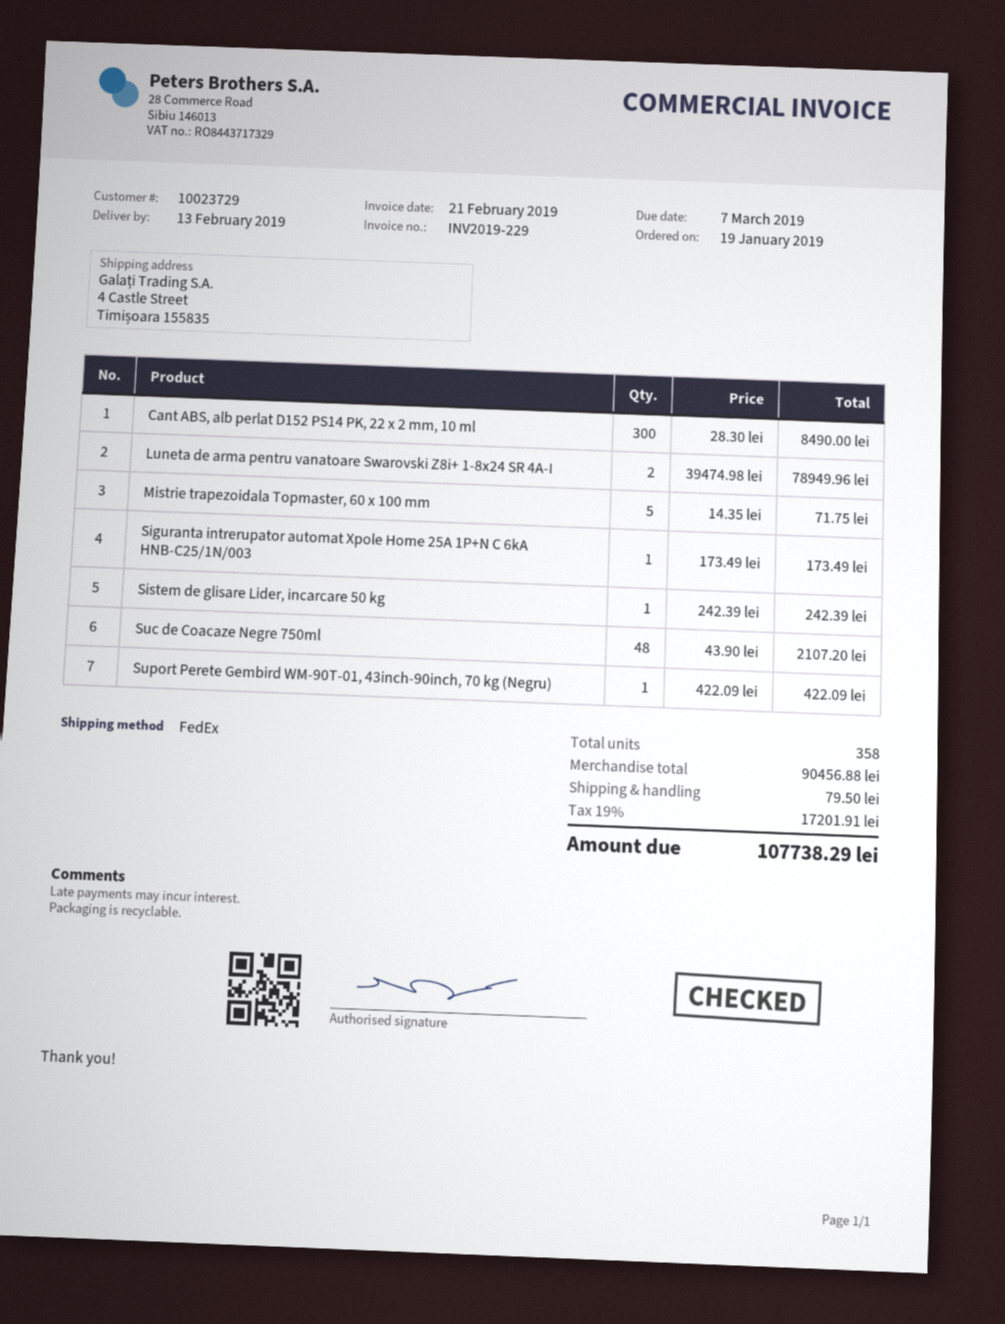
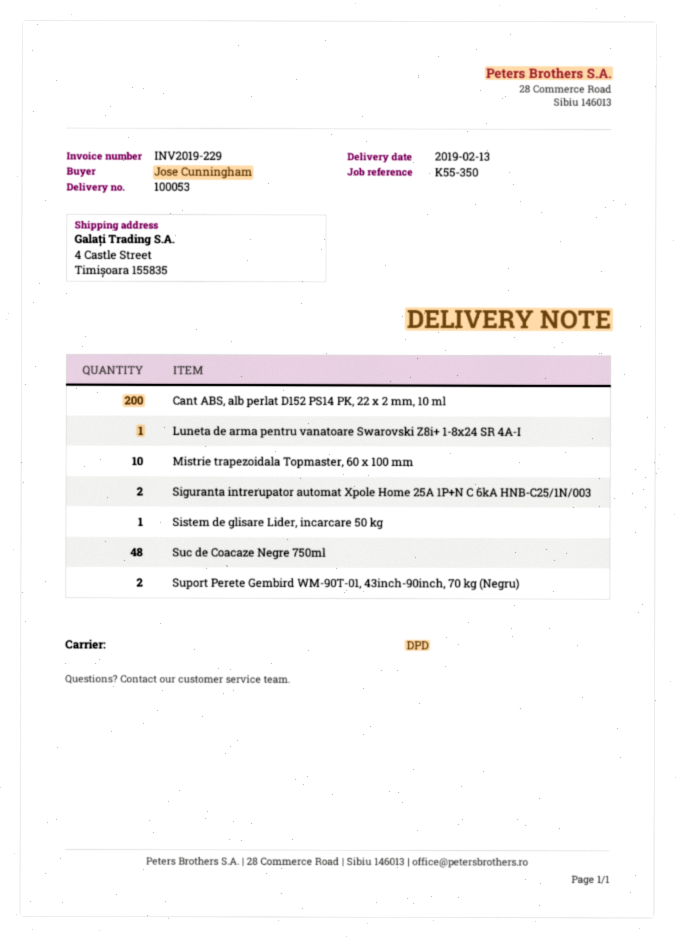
shipping method: FedEx -> DPD
Cant ABS, alb perlat D152 PS14 PK, 22 x 2 mm, 10 ml: 300 -> 200
Luneta de arma pentru vanatoare Swarovski Z8i+ 1-8x24 SR 4A-I: 2 -> 1
Mistrie trapezoidala Topmaster, 60 x 100 mm: 5 -> 10
Siguranta intrerupator automat Xpole Home 25A 1P+N C 6kA HNB-C25/1N/003: 1 -> 2
Suport Perete Gembird WM-90T-01, 43inch-90inch, 70 kg (Negru): 1 -> 2

